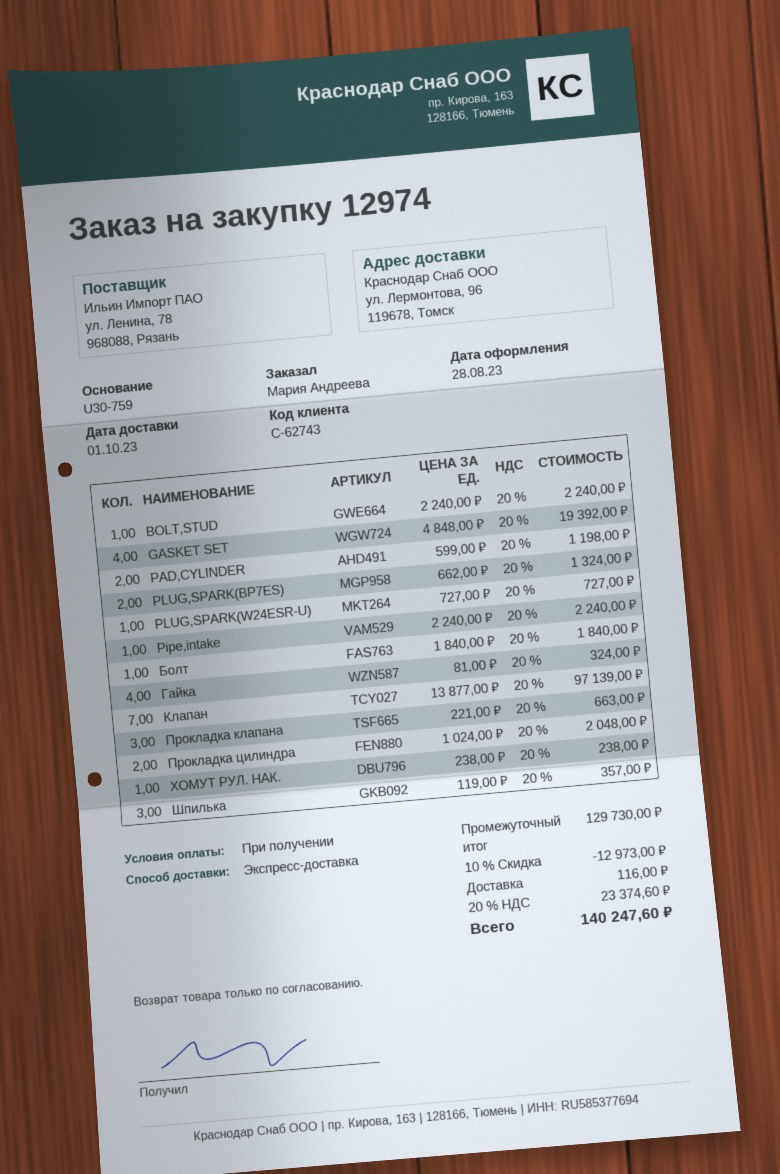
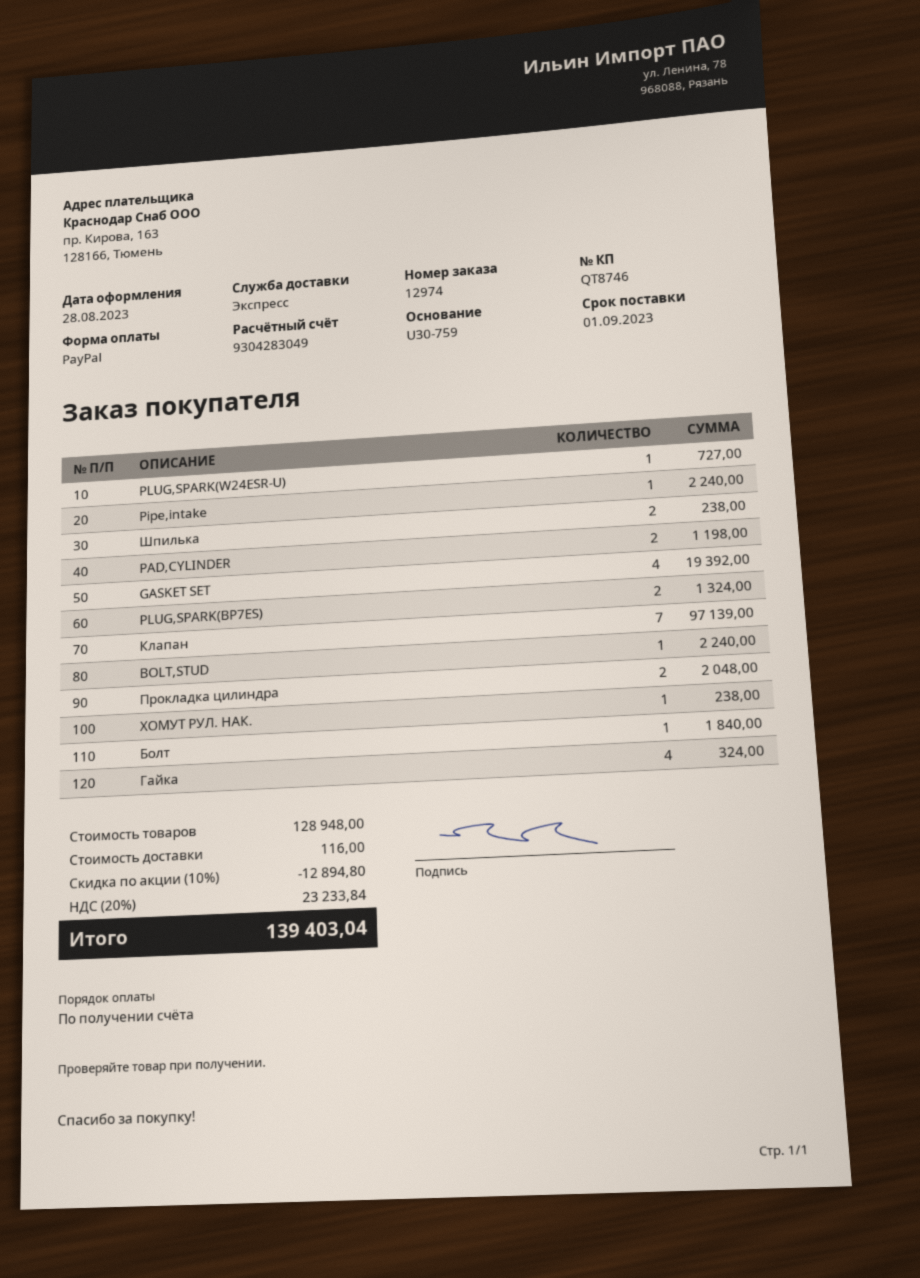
delivery date: 2023-10-01 -> 2023-09-01
Прокладка клапана: 3 for 663.00 -> none
Шпилька: 3 for 357.00 -> 2 for 238.00
subtotal: 129730.00 -> 128948.00
discount: 10% = 12973.00 -> 10% = 12894.80
tax: 20% = 23374.60 -> 20% = 23233.84
total: 140247.60 -> 139403.04

